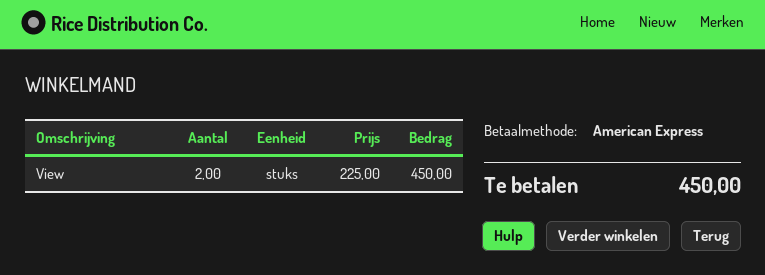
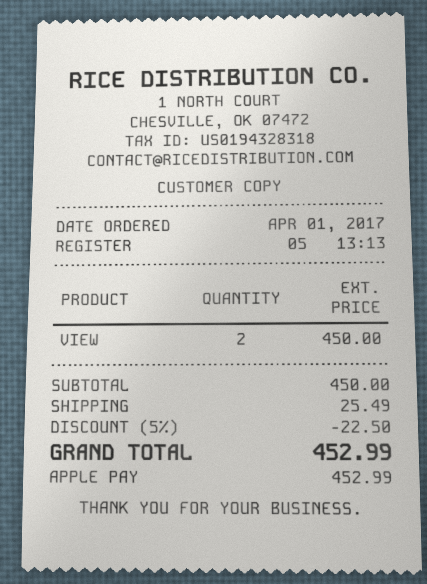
payment method: American Express -> Apple Pay
discount: none -> 5% = 22.50
shipping: none -> 25.49
total: 450.00 -> 452.99

